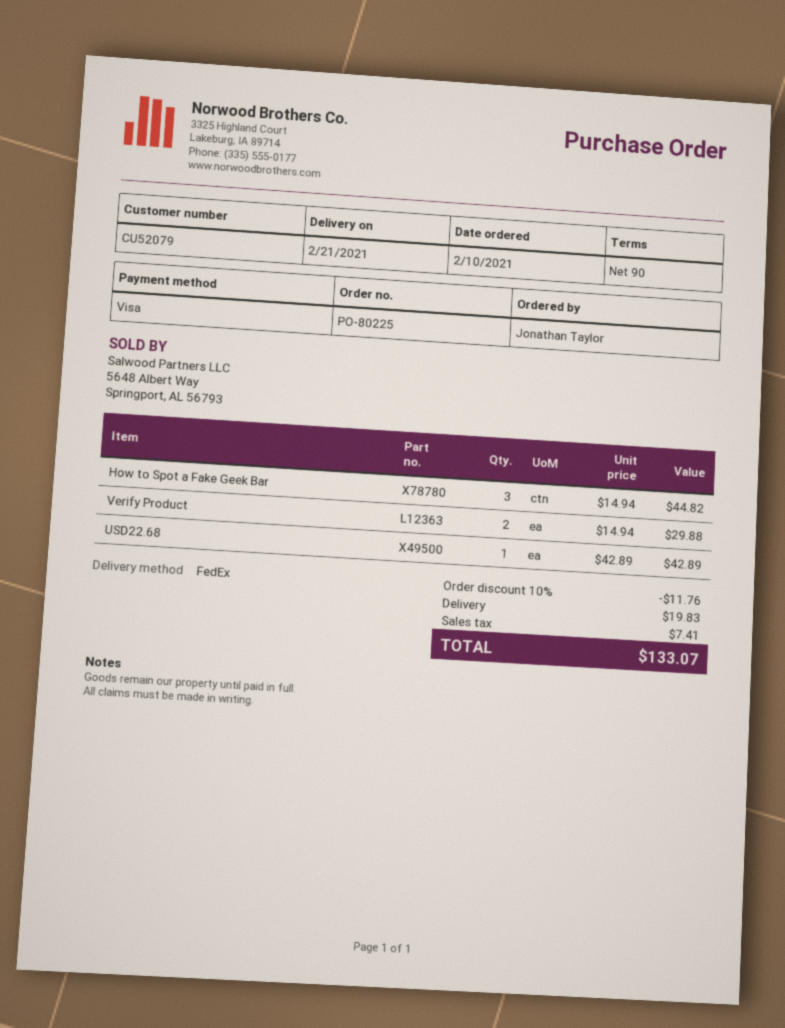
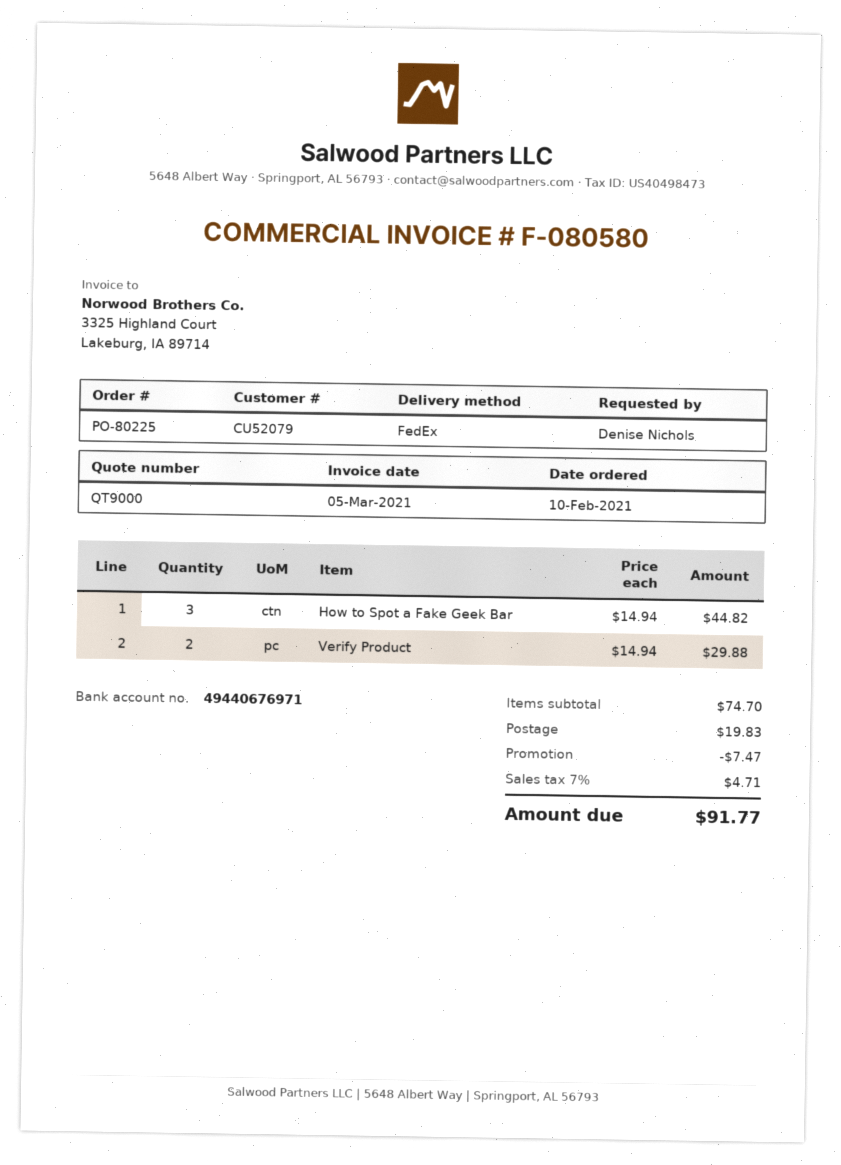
ordered by: Jonathan Taylor -> Denise Nichols
USD22.68: 1 x 42.89 = 42.89 -> none
discount: 11.76 -> 7.47
tax: 7.41 -> 4.71
total: 133.07 -> 91.77

